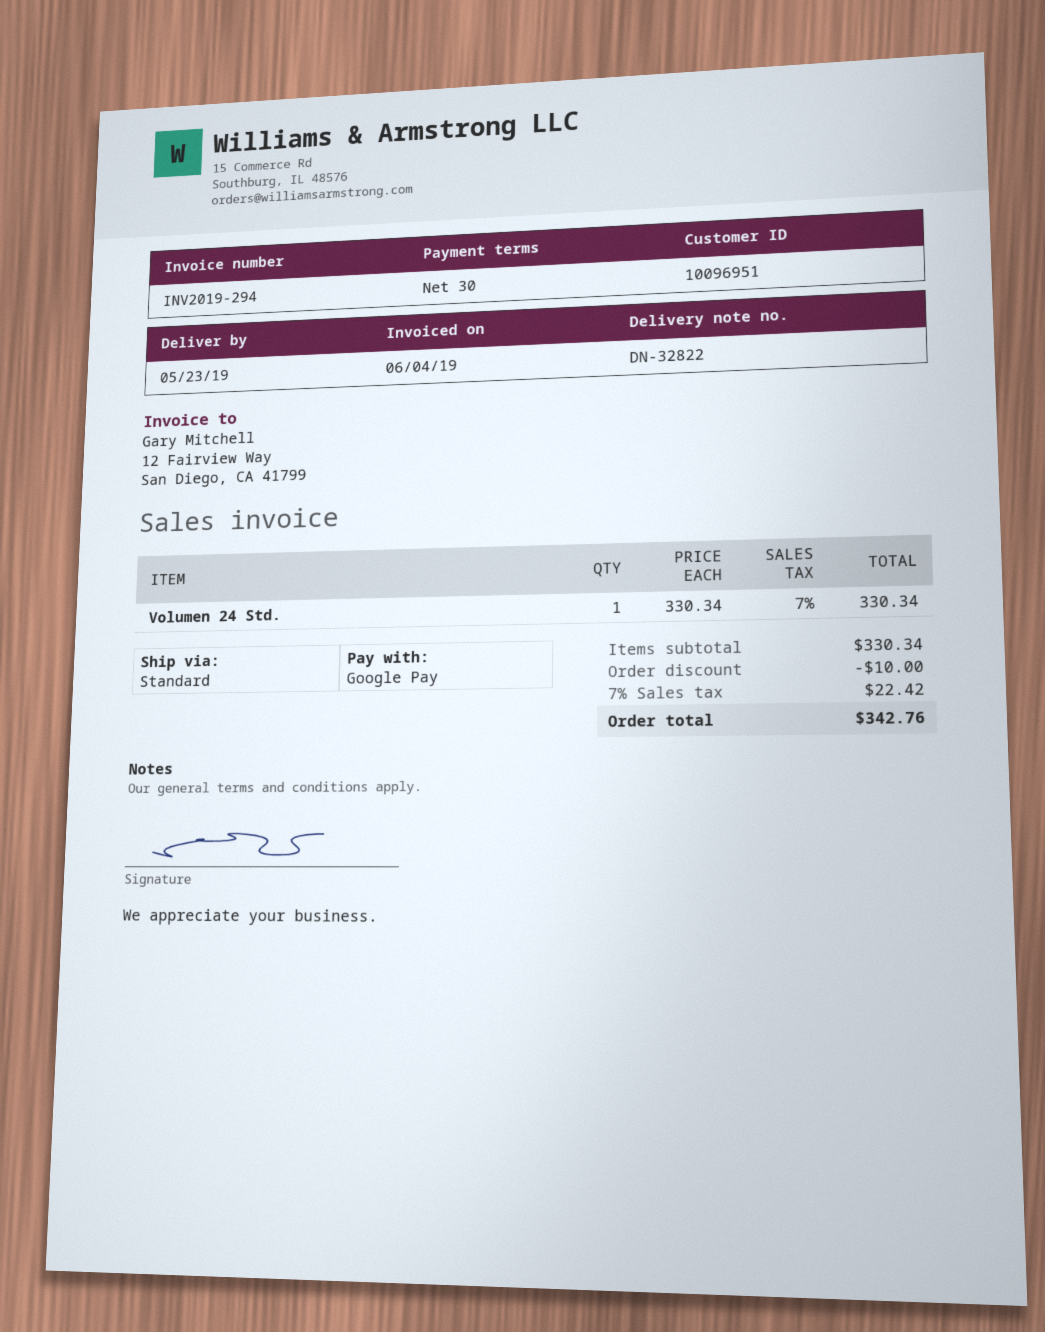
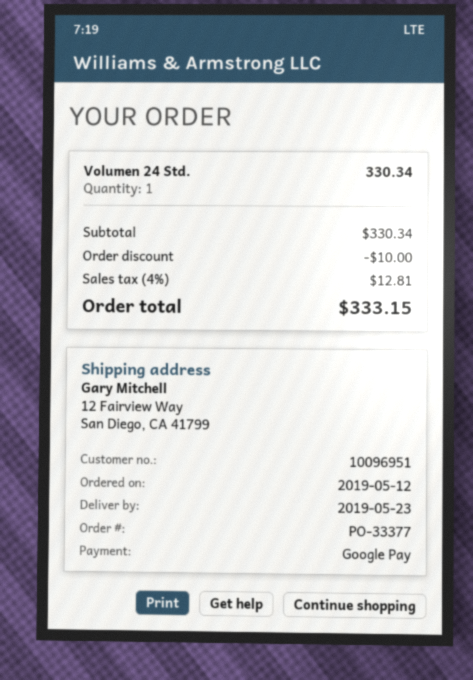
tax: 7% = 22.42 -> 4% = 12.81
total: 342.76 -> 333.15

